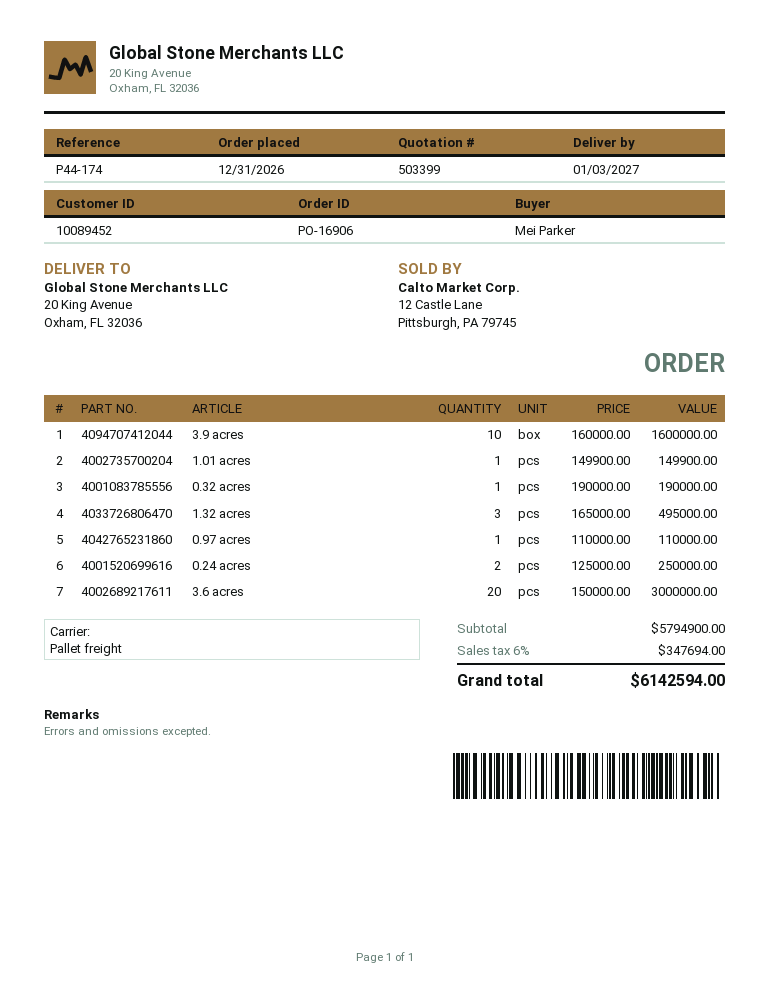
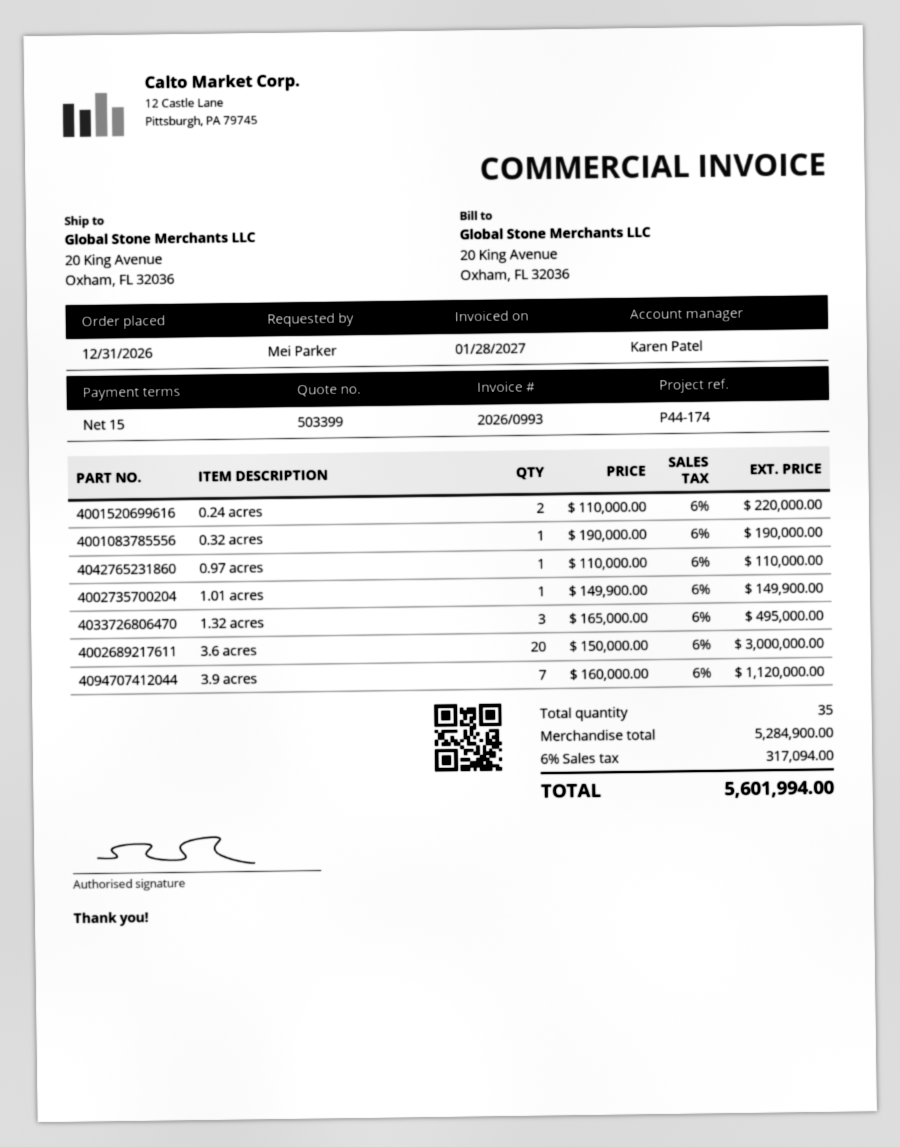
3.9 acres: 10 x 160000.00 = 1600000.00 -> 7 x 160000.00 = 1120000.00
0.24 acres: 2 x 125000.00 = 250000.00 -> 2 x 110000.00 = 220000.00
subtotal: 5794900.00 -> 5284900.00
tax: 6% = 347694.00 -> 6% = 317094.00
total: 6142594.00 -> 5601994.00

